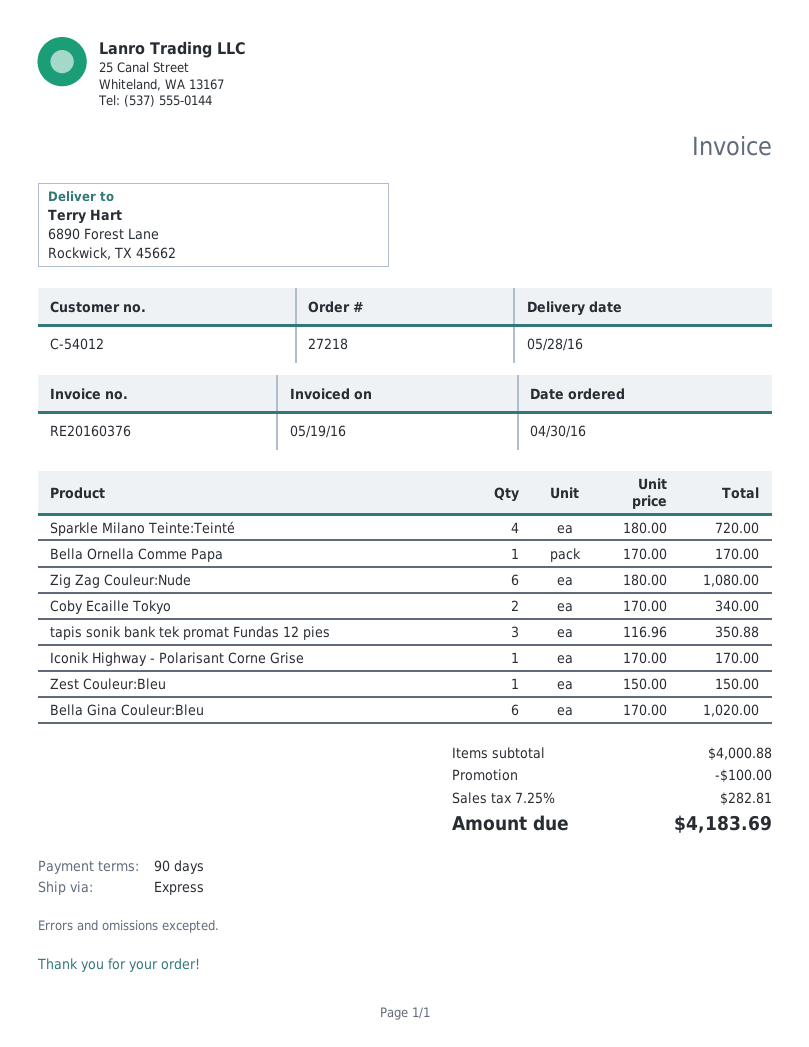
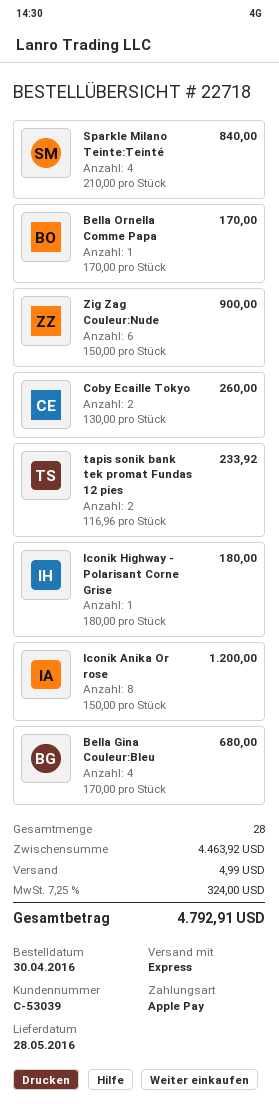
order number: 27218 -> 22718
customer number: C-54012 -> C-53039
Sparkle Milano Teinte:Teinté: 4 x 180.00 = 720.00 -> 4 x 210.00 = 840.00
Zig Zag Couleur:Nude: 6 x 180.00 = 1080.00 -> 6 x 150.00 = 900.00
Coby Ecaille Tokyo: 2 x 170.00 = 340.00 -> 2 x 130.00 = 260.00
tapis sonik bank tek promat Fundas 12 pies: 3 x 116.96 = 350.88 -> 2 x 116.96 = 233.92
Iconik Highway - Polarisant Corne Grise: 1 x 170.00 = 170.00 -> 1 x 180.00 = 180.00
Zest Couleur:Bleu: 1 x 150.00 = 150.00 -> none
Bella Gina Couleur:Bleu: 6 x 170.00 = 1020.00 -> 4 x 170.00 = 680.00
Iconik Anika Or rose: none -> 8 x 150.00 = 1200.00
subtotal: 4000.88 -> 4463.92
discount: 100.00 -> none
shipping: none -> 4.99
tax: 7.25% = 282.81 -> 7.25% = 324.00
total: 4183.69 -> 4792.91

